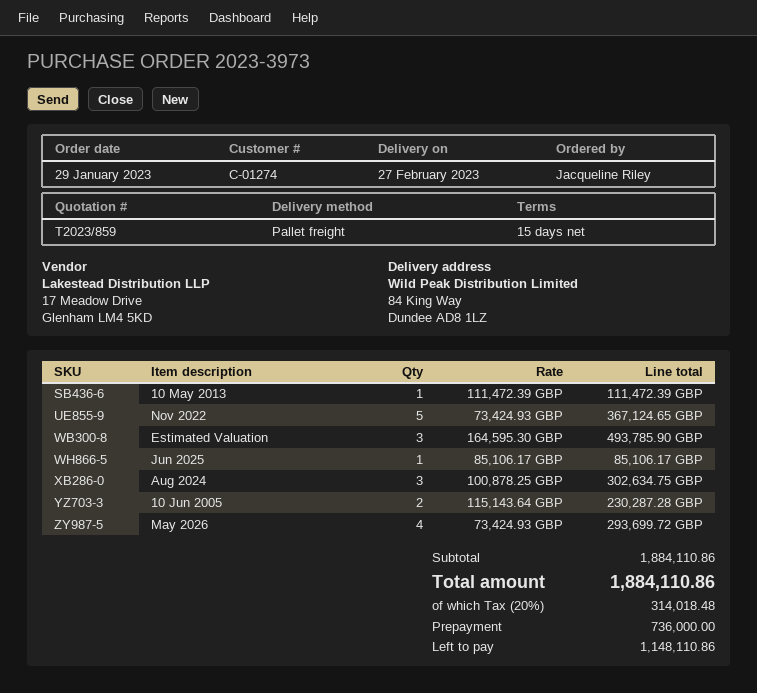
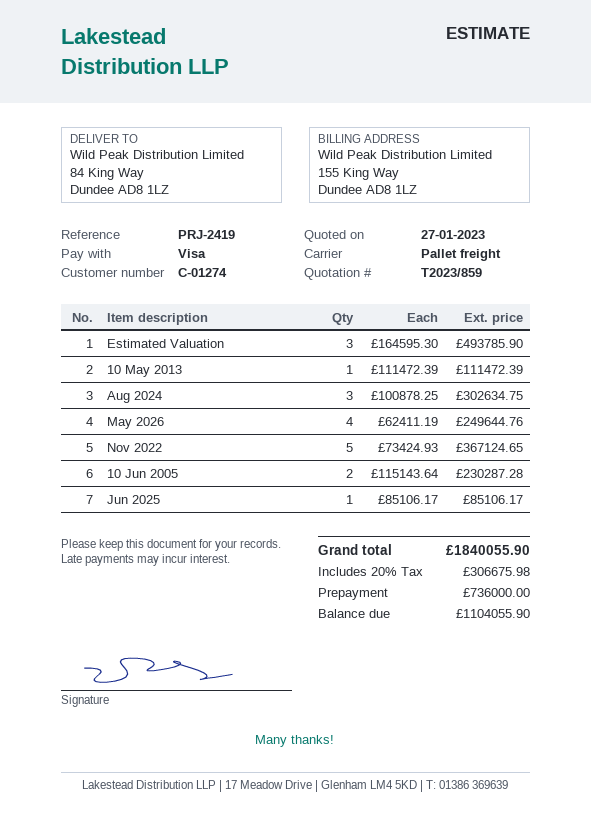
May 2026: 4 x 73424.93 = 293699.72 -> 4 x 62411.19 = 249644.76
tax: 20% = 314018.48 -> 20% = 306675.98
total: 1884110.86 -> 1840055.90
balance: 1148110.86 -> 1104055.90

